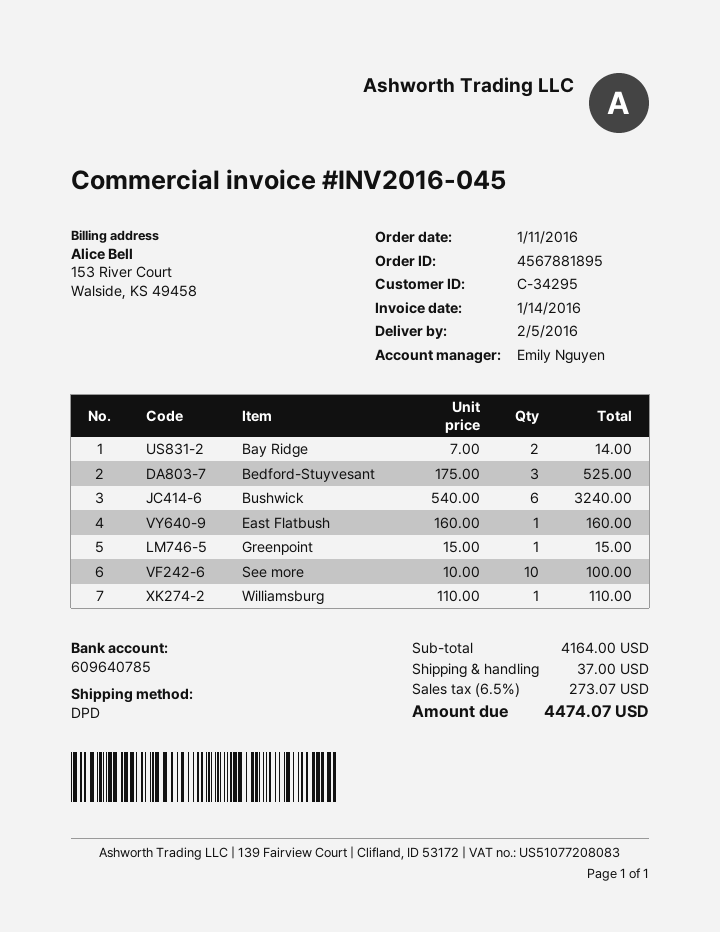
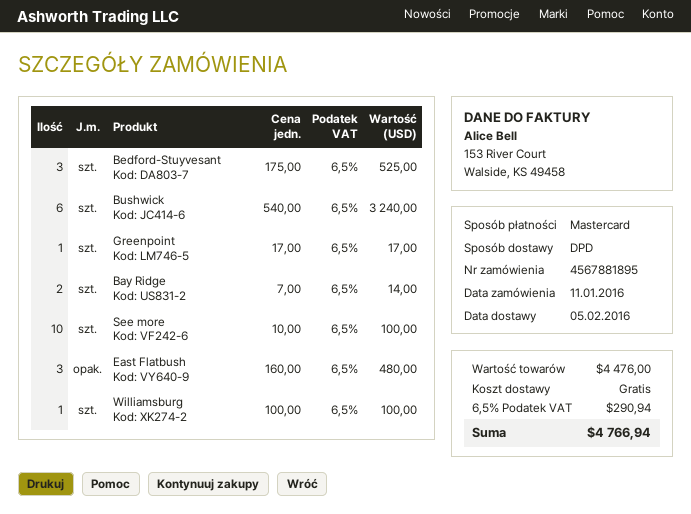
East Flatbush: 1 x 160.00 = 160.00 -> 3 x 160.00 = 480.00
Greenpoint: 1 x 15.00 = 15.00 -> 1 x 17.00 = 17.00
Williamsburg: 1 x 110.00 = 110.00 -> 1 x 100.00 = 100.00
subtotal: 4164.00 -> 4476.00
shipping: 37.00 -> 0.00
tax: 6.5% = 273.07 -> 6.5% = 290.94
total: 4474.07 -> 4766.94

